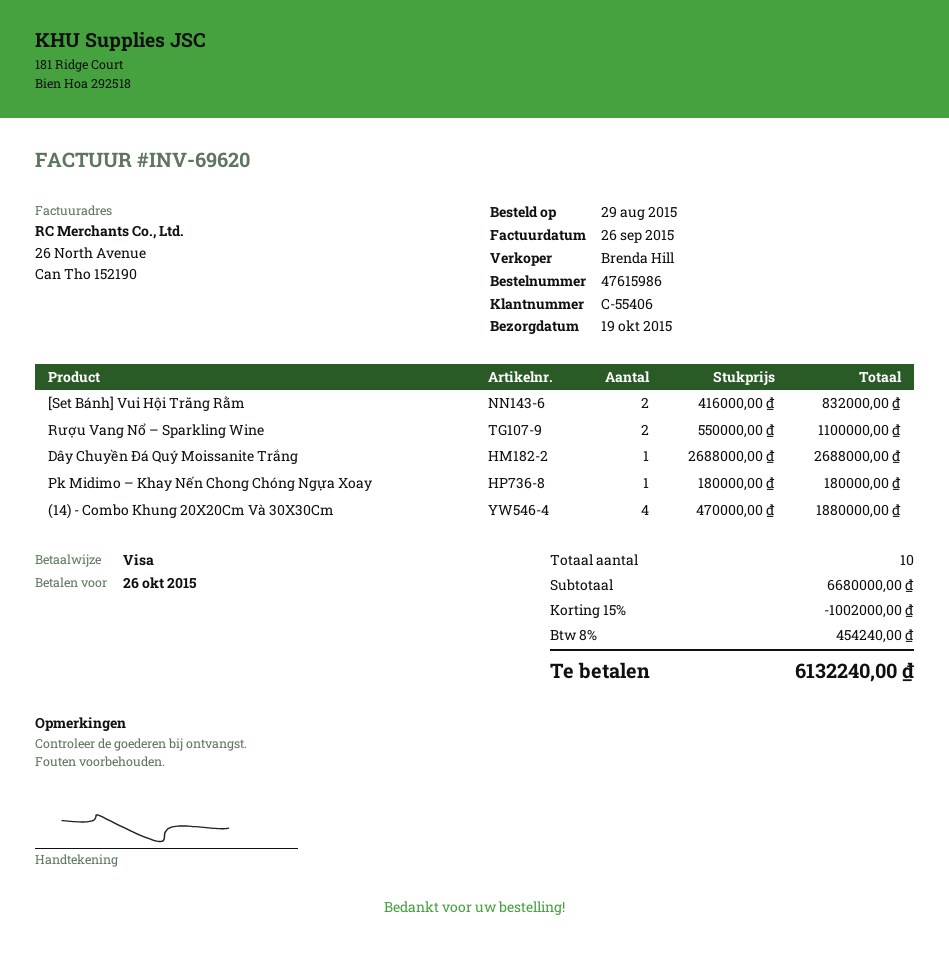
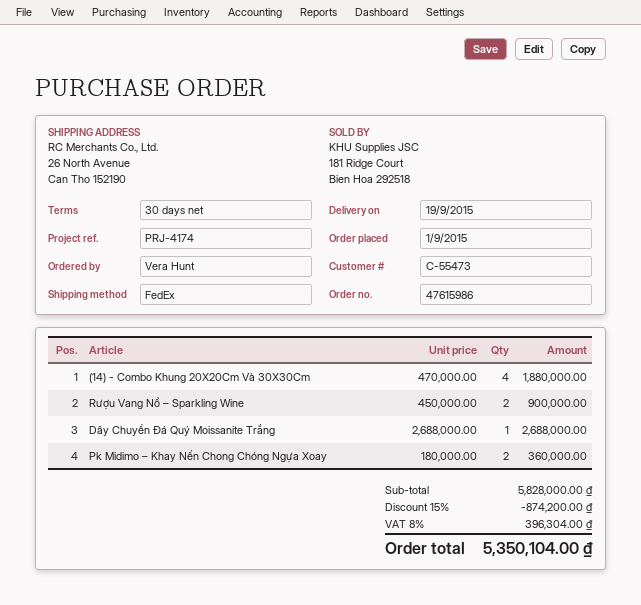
order date: 2015-08-29 -> 2015-09-01
delivery date: 2015-10-19 -> 2015-09-19
customer number: C-55406 -> C-55473
[Set Bánh] Vui Hội Trăng Rằm: 2 x 416000.00 = 832000.00 -> none
Rượu Vang Nổ – Sparkling Wine: 2 x 550000.00 = 1100000.00 -> 2 x 450000.00 = 900000.00
Pk Midimo – Khay Nến Chong Chóng Ngựa Xoay: 1 x 180000.00 = 180000.00 -> 2 x 180000.00 = 360000.00
subtotal: 6680000.00 -> 5828000.00
discount: 15% = 1002000.00 -> 15% = 874200.00
tax: 8% = 454240.00 -> 8% = 396304.00
total: 6132240.00 -> 5350104.00

